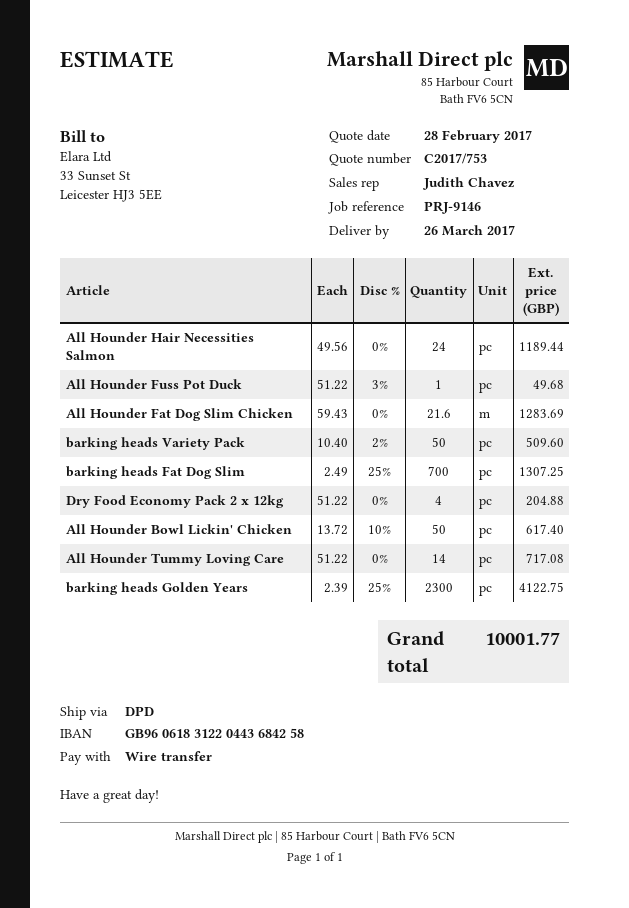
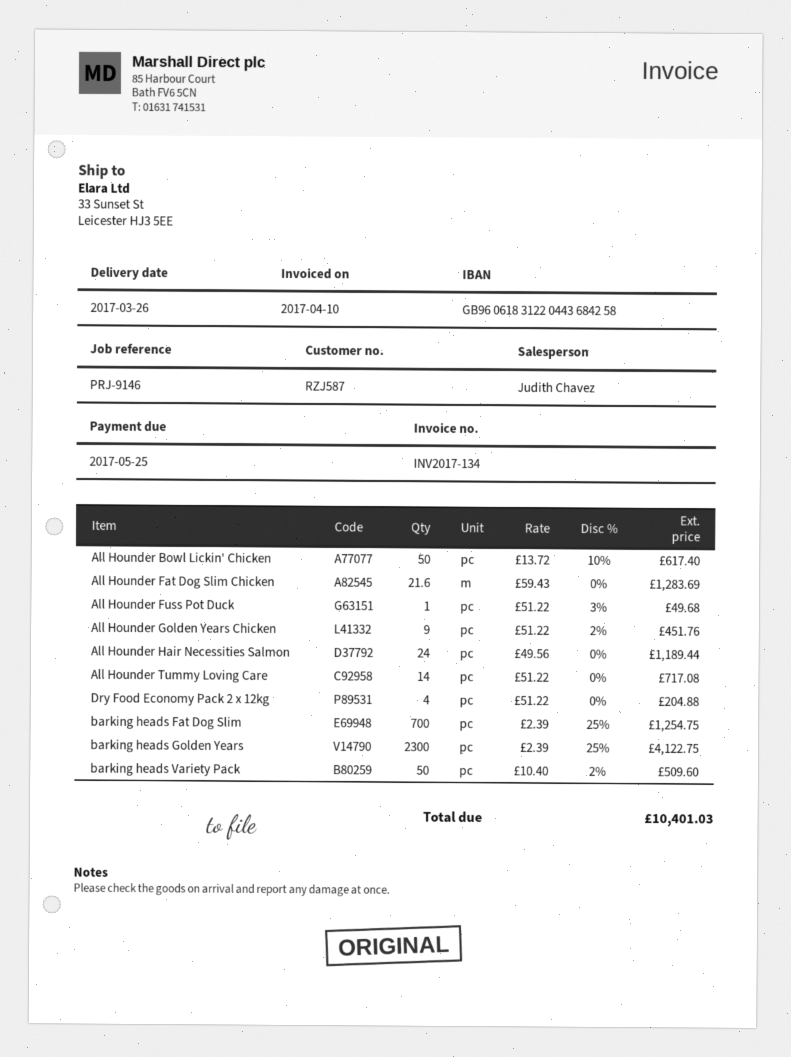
barking heads Fat Dog Slim: 700 x 2.49 - 25% = 1307.25 -> 700 x 2.39 - 25% = 1254.75
All Hounder Golden Years Chicken: none -> 9 x 51.22 - 2% = 451.76
total: 10001.77 -> 10401.03

